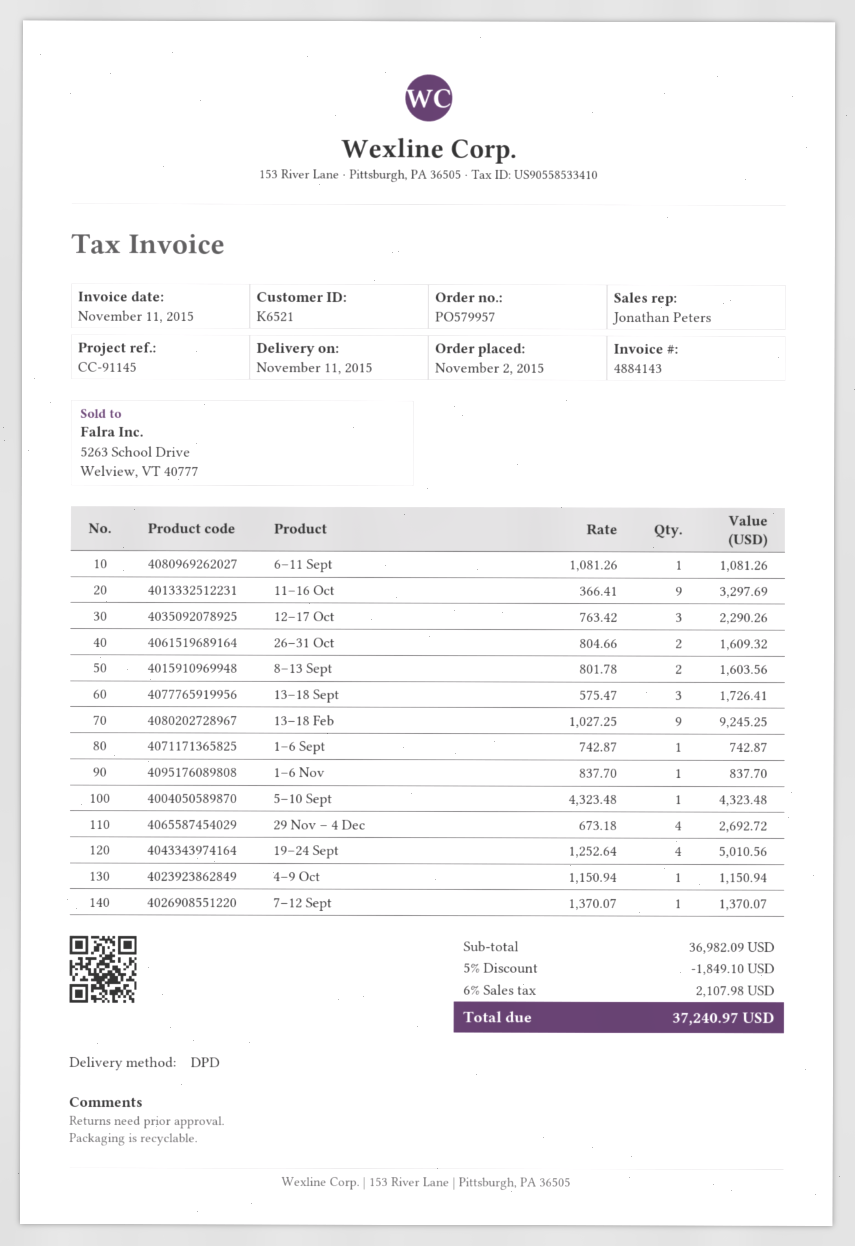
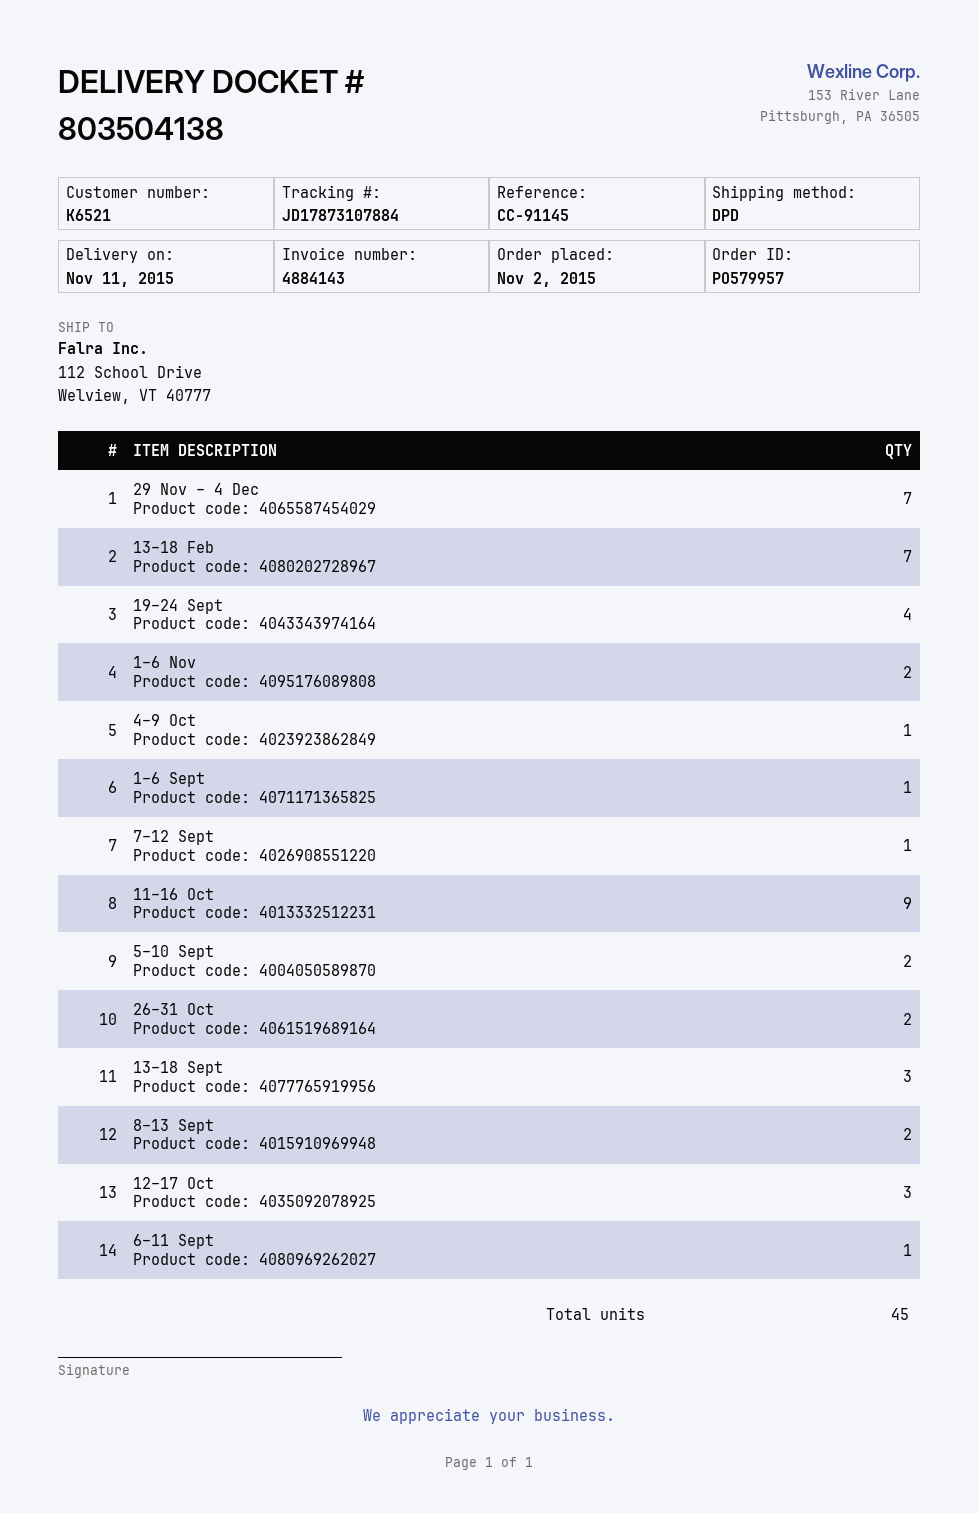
13–18 Feb: 9 -> 7
1–6 Nov: 1 -> 2
5–10 Sept: 1 -> 2
29 Nov – 4 Dec: 4 -> 7

